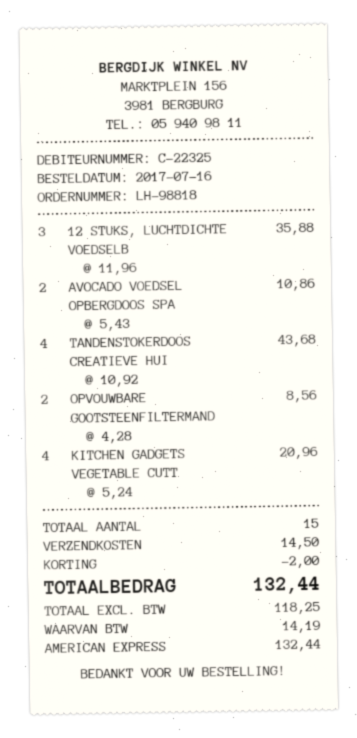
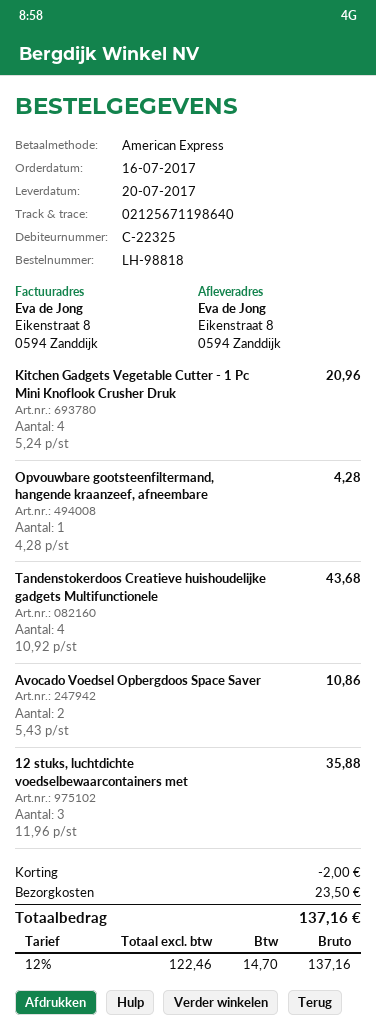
OPVOUWBARE GOOTSTEENFILTERMAND: 2 x 4.28 = 8.56 -> 1 x 4.28 = 4.28
shipping: 14.50 -> 23.50
net: 118.25 -> 122.46
tax: 14.19 -> 14.70
total: 132.44 -> 137.16

